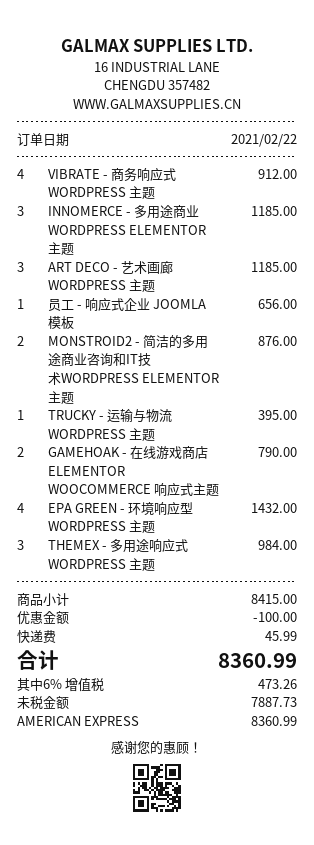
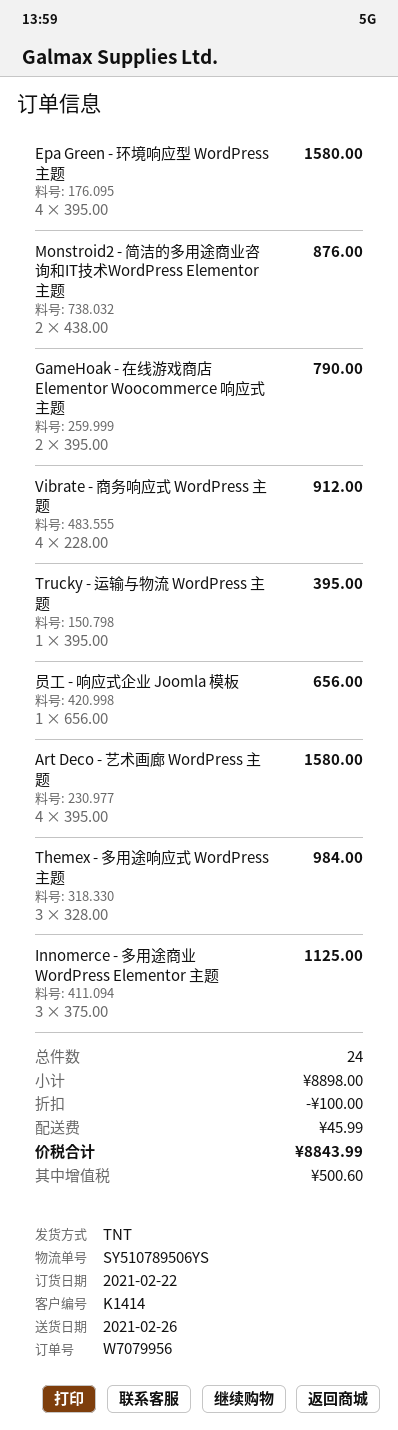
INNOMERCE - 多用途商业 WORDPRESS ELEMENTOR 主题: 3 for 1185.00 -> 3 for 1125.00
ART DECO - 艺术画廊 WORDPRESS 主题: 3 for 1185.00 -> 4 for 1580.00
EPA GREEN - 环境响应型 WORDPRESS 主题: 4 for 1432.00 -> 4 for 1580.00
subtotal: 8415.00 -> 8898.00
tax: 473.26 -> 500.60
total: 8360.99 -> 8843.99

